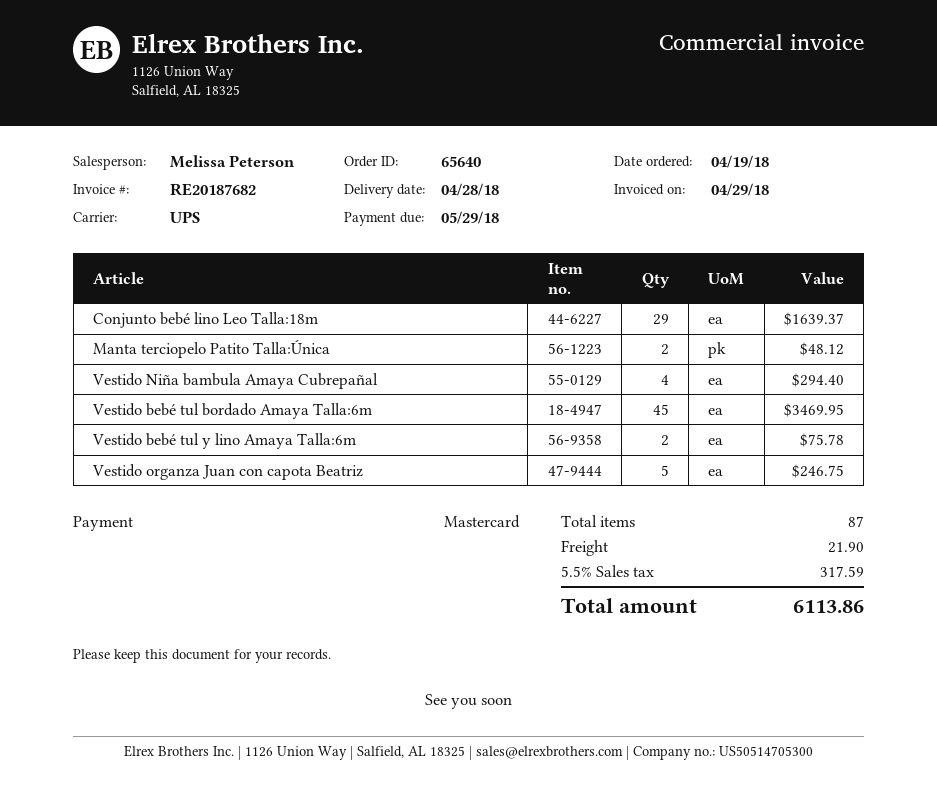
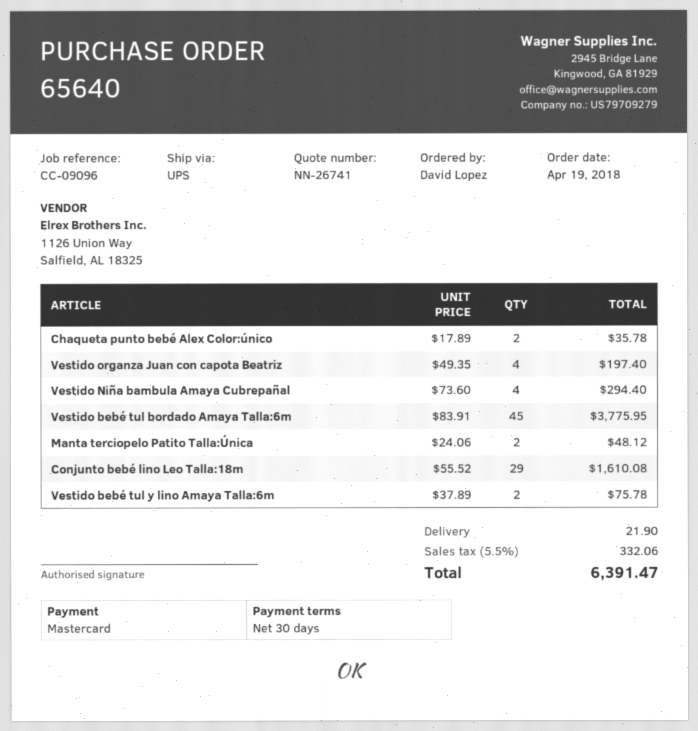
Conjunto bebé lino Leo Talla:18m: 29 for 1639.37 -> 29 for 1610.08
Vestido bebé tul bordado Amaya Talla:6m: 45 for 3469.95 -> 45 for 3775.95
Vestido organza Juan con capota Beatriz: 5 for 246.75 -> 4 for 197.40
Chaqueta punto bebé Alex Color:único: none -> 2 for 35.78
tax: 5.5% = 317.59 -> 5.5% = 332.06
total: 6113.86 -> 6391.47

